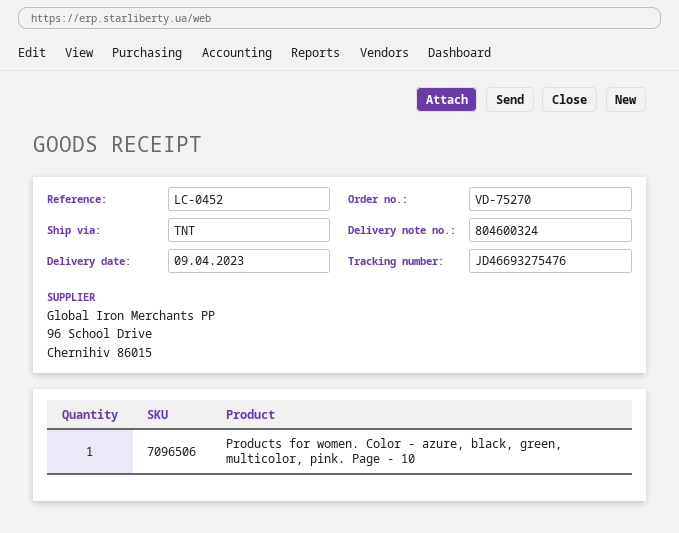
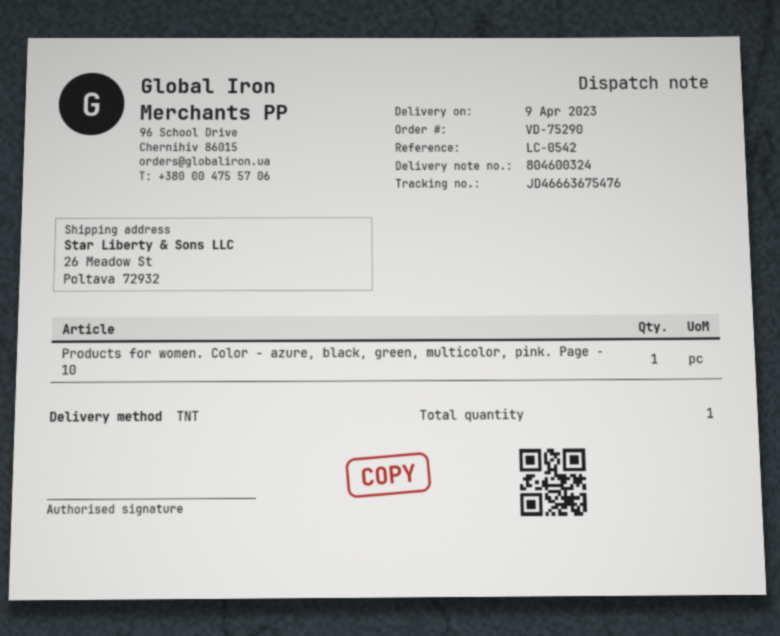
order number: VD-75270 -> VD-75290
reference: LC-0452 -> LC-0542
tracking number: JD46693275476 -> JD46663675476

